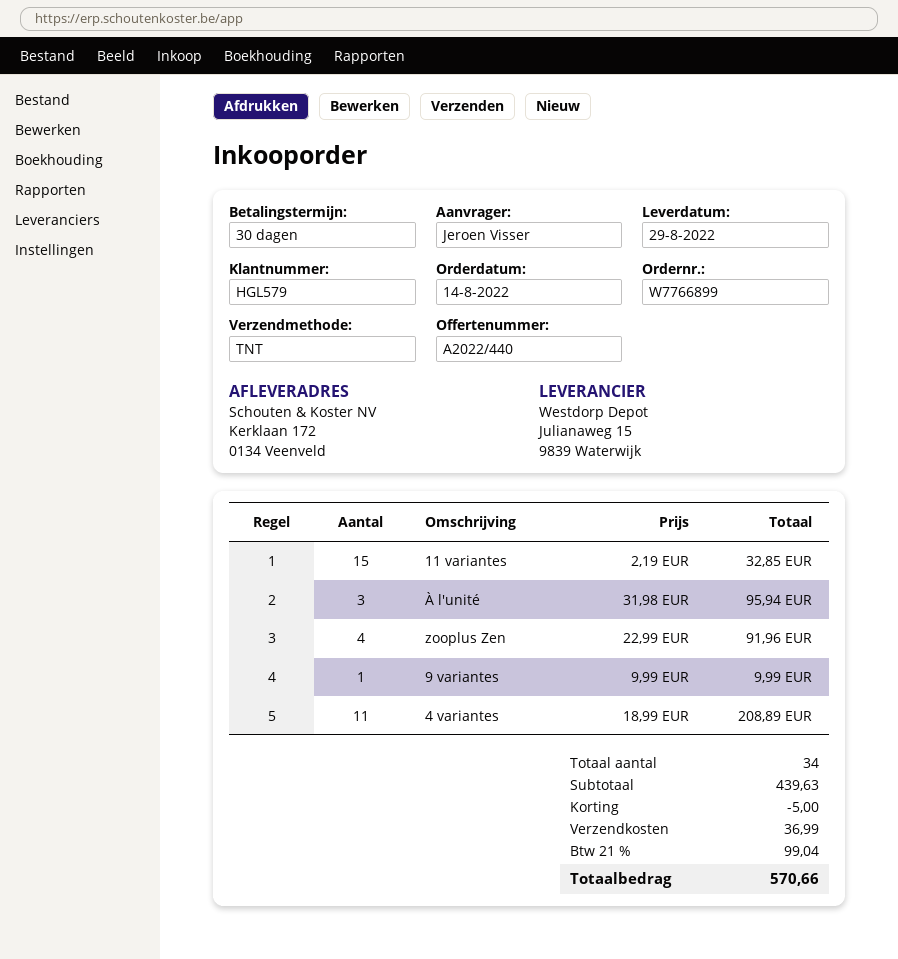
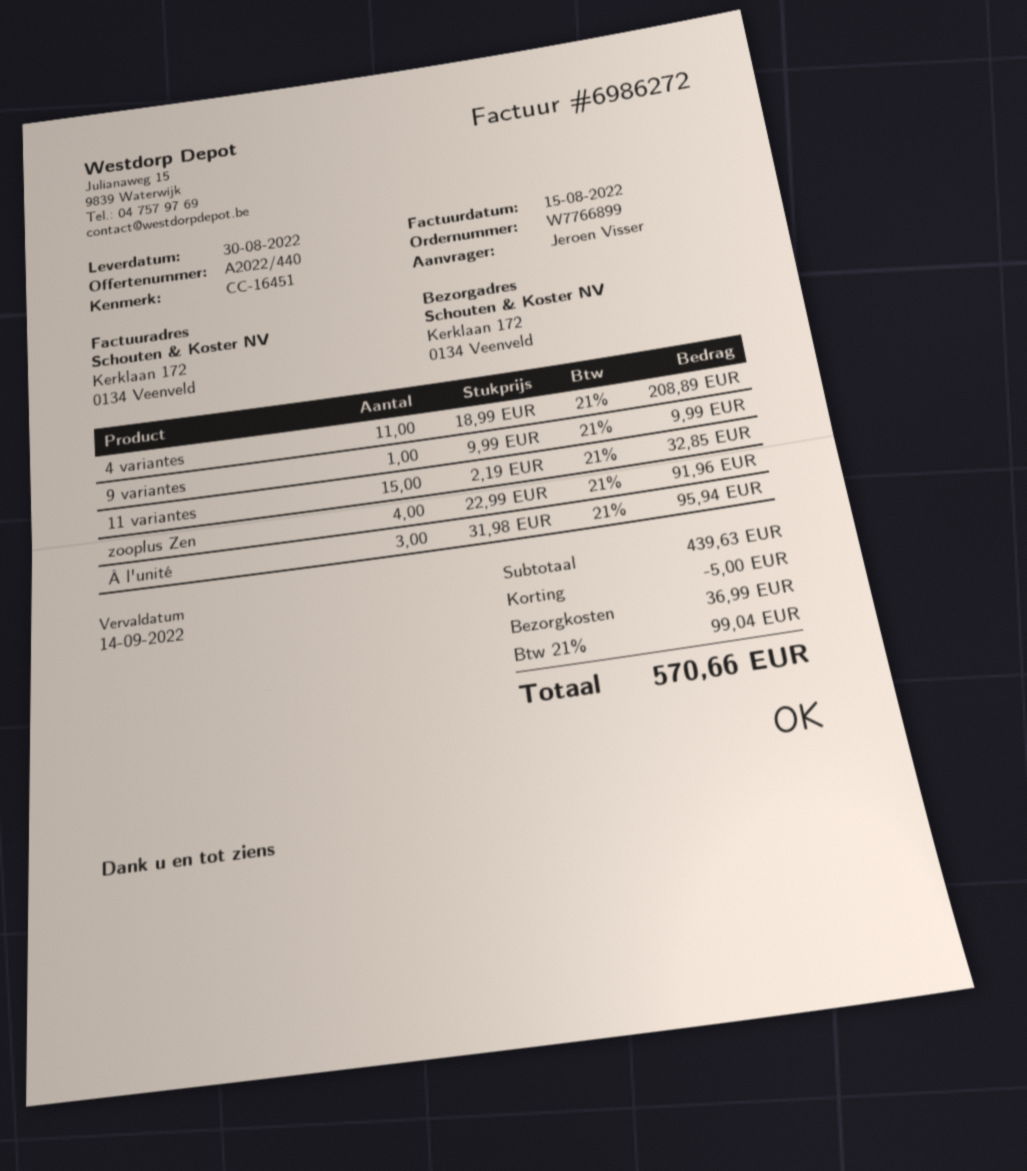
delivery date: 2022-08-29 -> 2022-08-30

